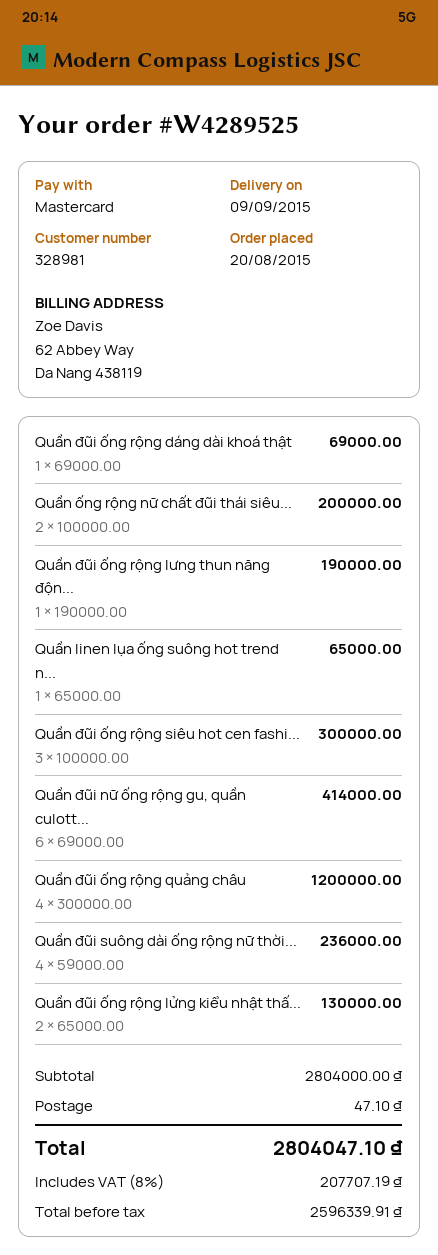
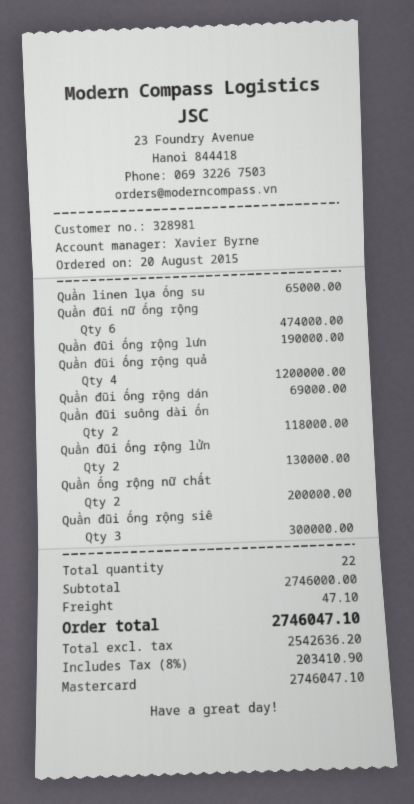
Quần đũi nữ ống rộng gu, quần culott...: 6 for 414000.00 -> 6 for 474000.00
Quần đũi suông dài ống rộng nữ thời...: 4 for 236000.00 -> 2 for 118000.00
subtotal: 2804000.00 -> 2746000.00
net: 2596339.91 -> 2542636.20
tax: 8% = 207707.19 -> 8% = 203410.90
total: 2804047.10 -> 2746047.10

